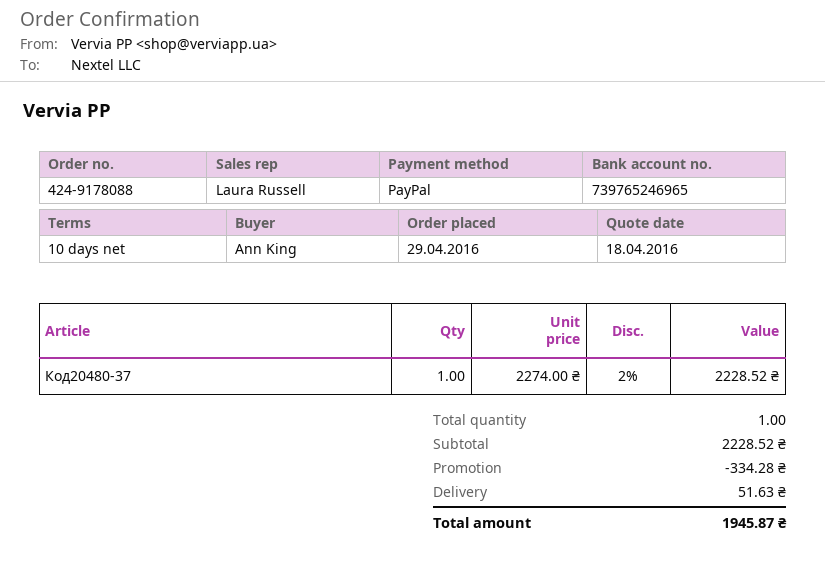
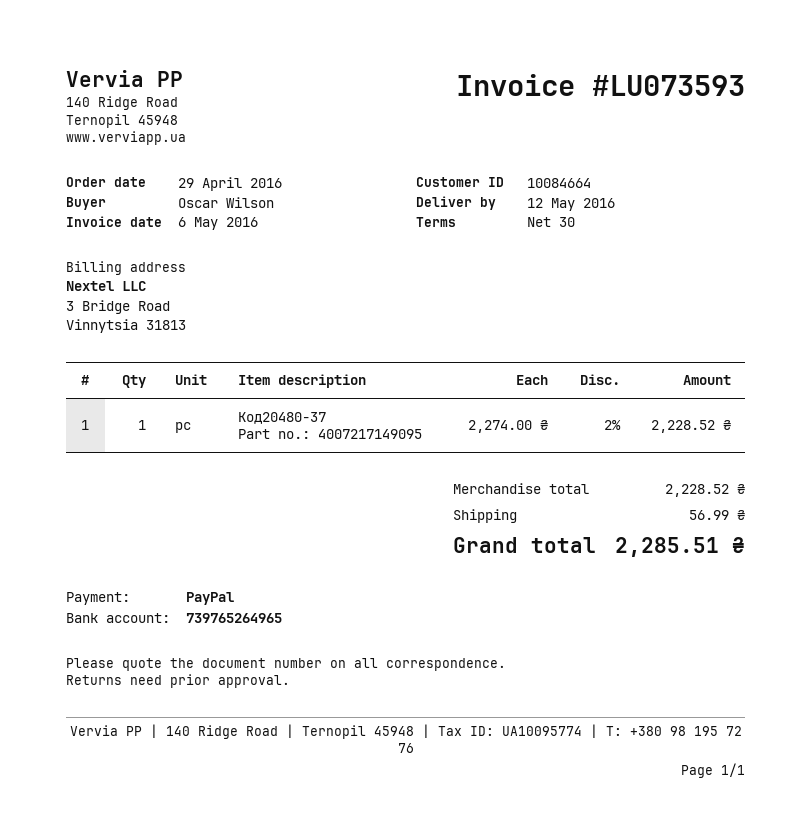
payment terms: 10 days -> 30 days
ordered by: Ann King -> Oscar Wilson
bank account: 739765246965 -> 739765264965
discount: 334.28 -> none
shipping: 51.63 -> 56.99
total: 1945.87 -> 2285.51

